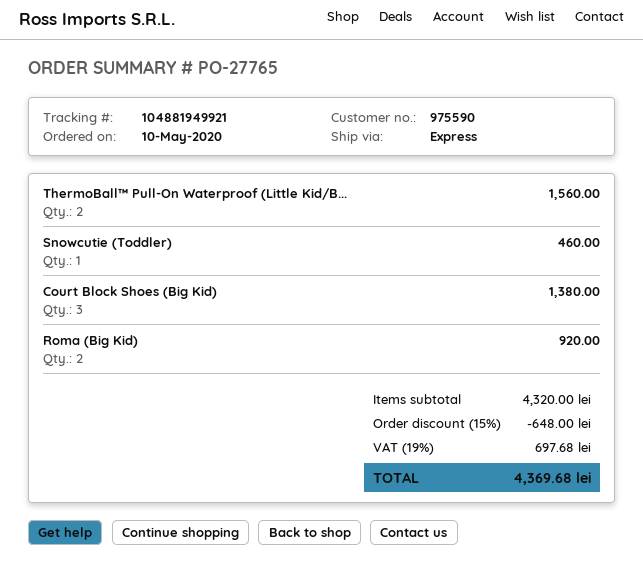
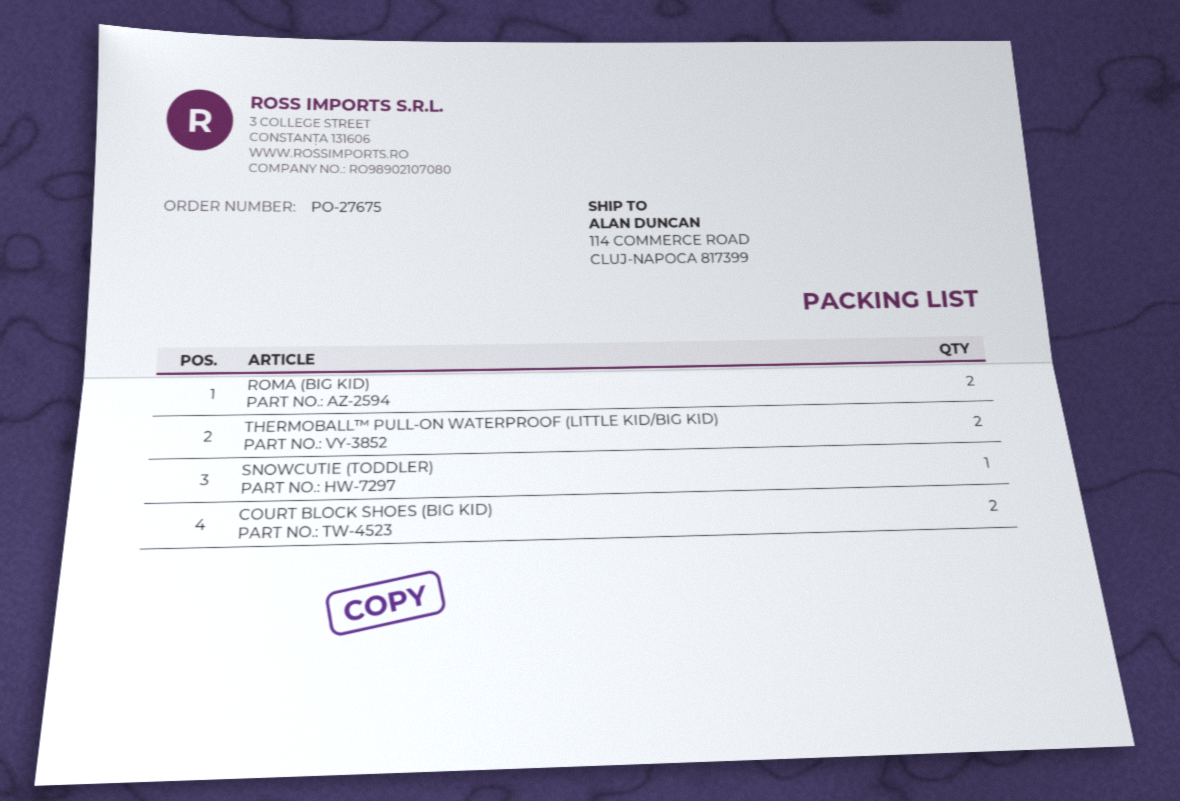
order number: PO-27765 -> PO-27675
Court Block Shoes (Big Kid): 3 -> 2

